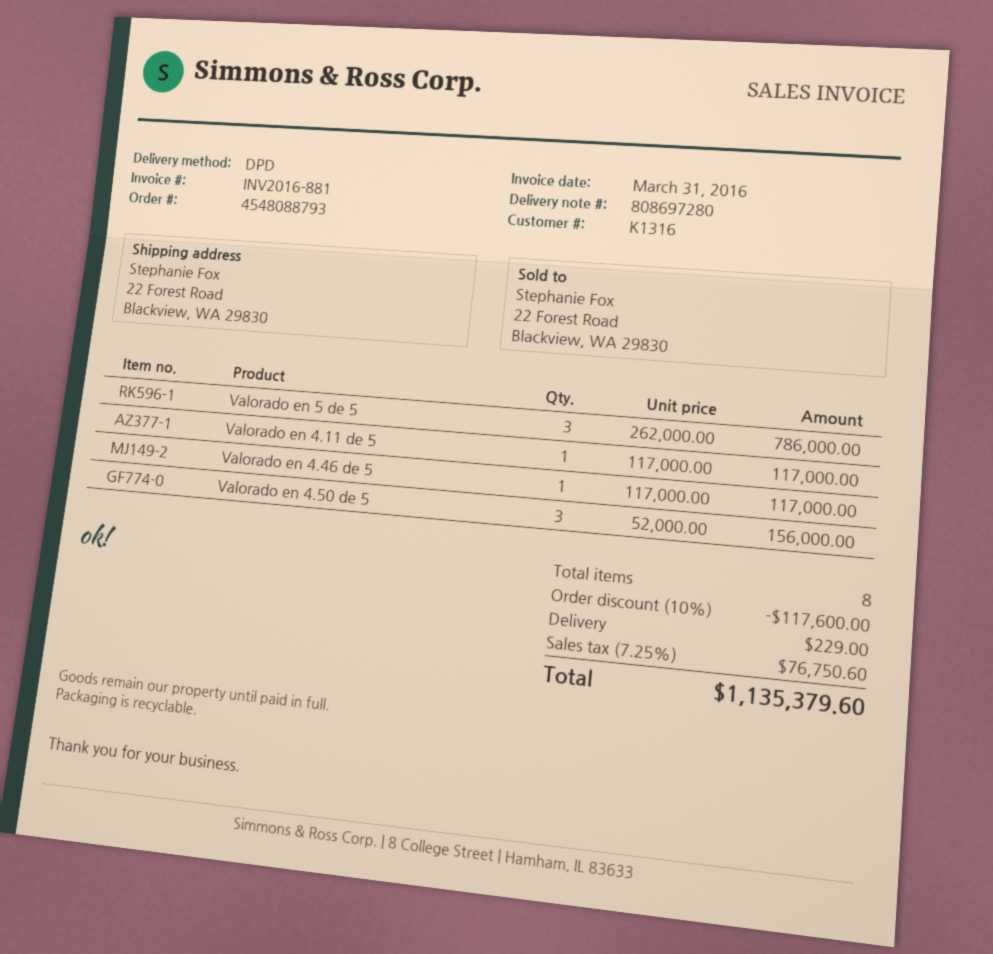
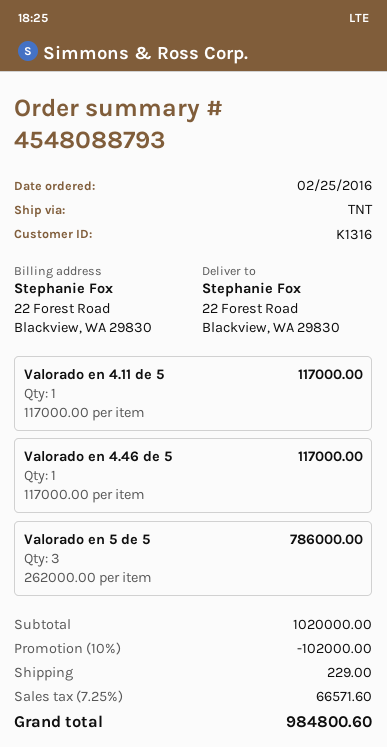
shipping method: DPD -> TNT
Valorado en 4.50 de 5: 3 x 52000.00 = 156000.00 -> none
discount: 10% = 117600.00 -> 10% = 102000.00
tax: 7.25% = 76750.60 -> 7.25% = 66571.60
total: 1135379.60 -> 984800.60

